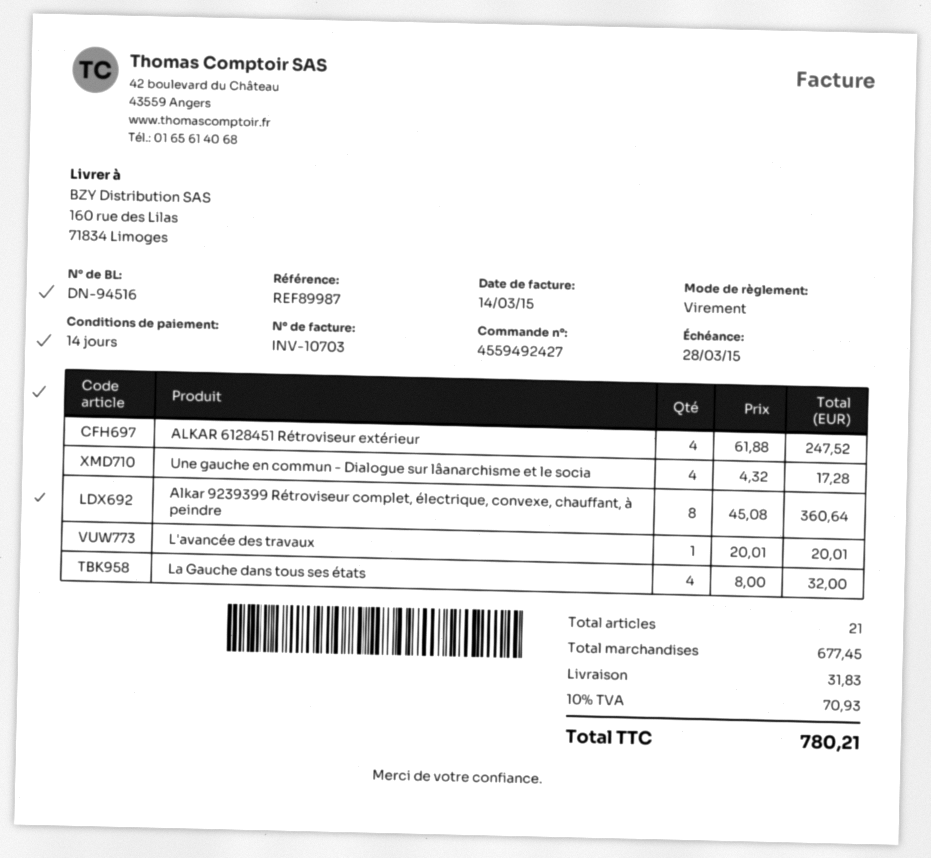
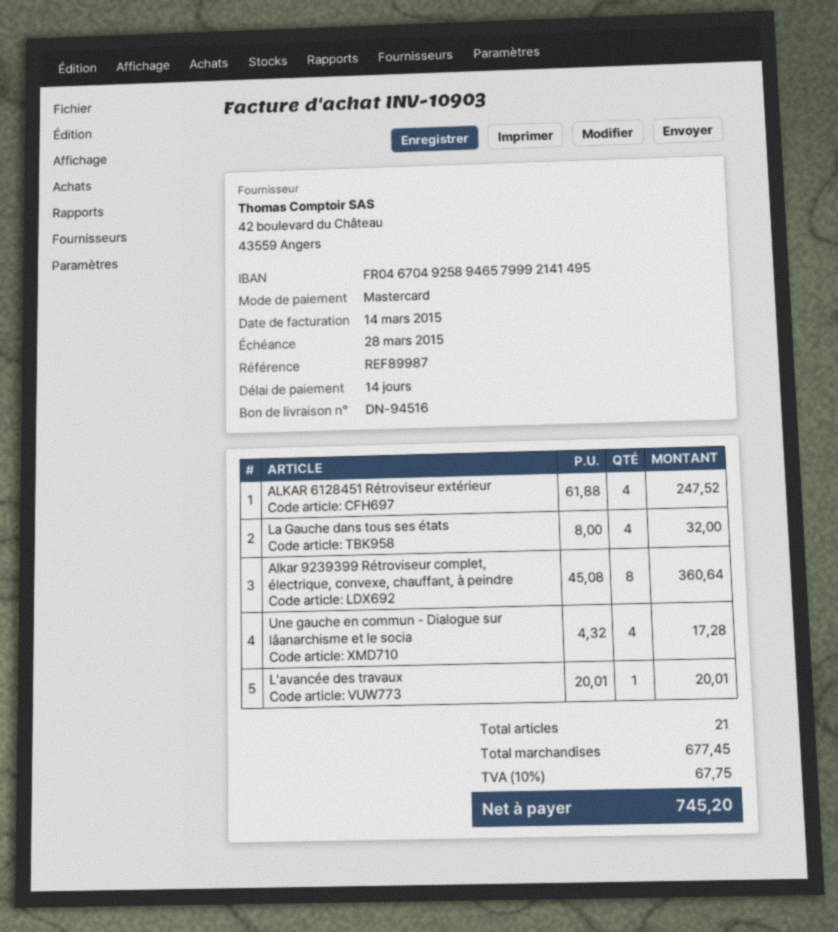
invoice number: INV-10703 -> INV-10903
payment method: bank transfer -> Mastercard
shipping: 31.83 -> none
tax: 10% = 70.93 -> 10% = 67.75
total: 780.21 -> 745.20

